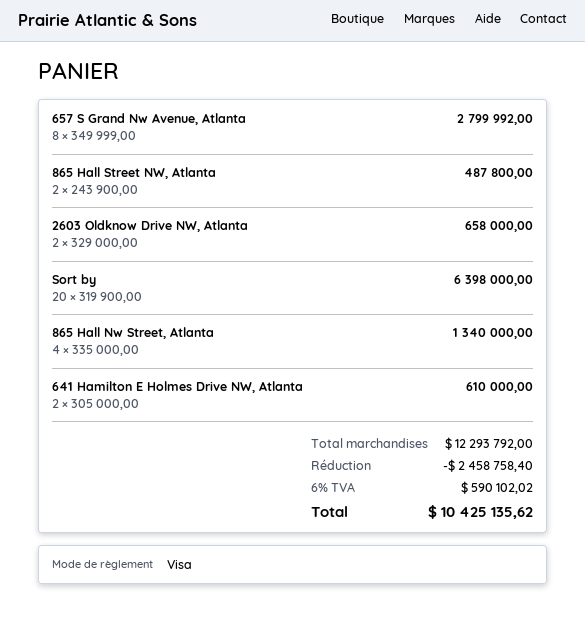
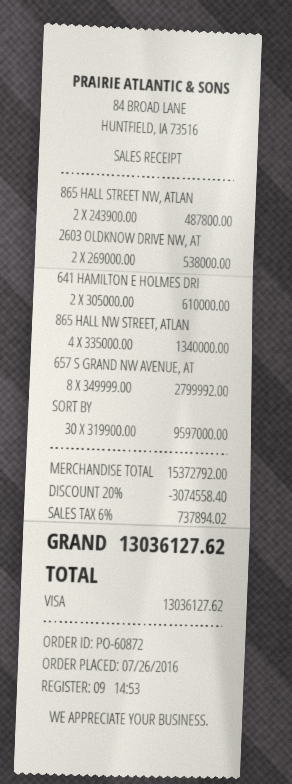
2603 Oldknow Drive NW, Atlanta: 2 x 329000.00 = 658000.00 -> 2 x 269000.00 = 538000.00
Sort by: 20 x 319900.00 = 6398000.00 -> 30 x 319900.00 = 9597000.00
subtotal: 12293792.00 -> 15372792.00
discount: 2458758.40 -> 3074558.40
tax: 6% = 590102.02 -> 6% = 737894.02
total: 10425135.62 -> 13036127.62

